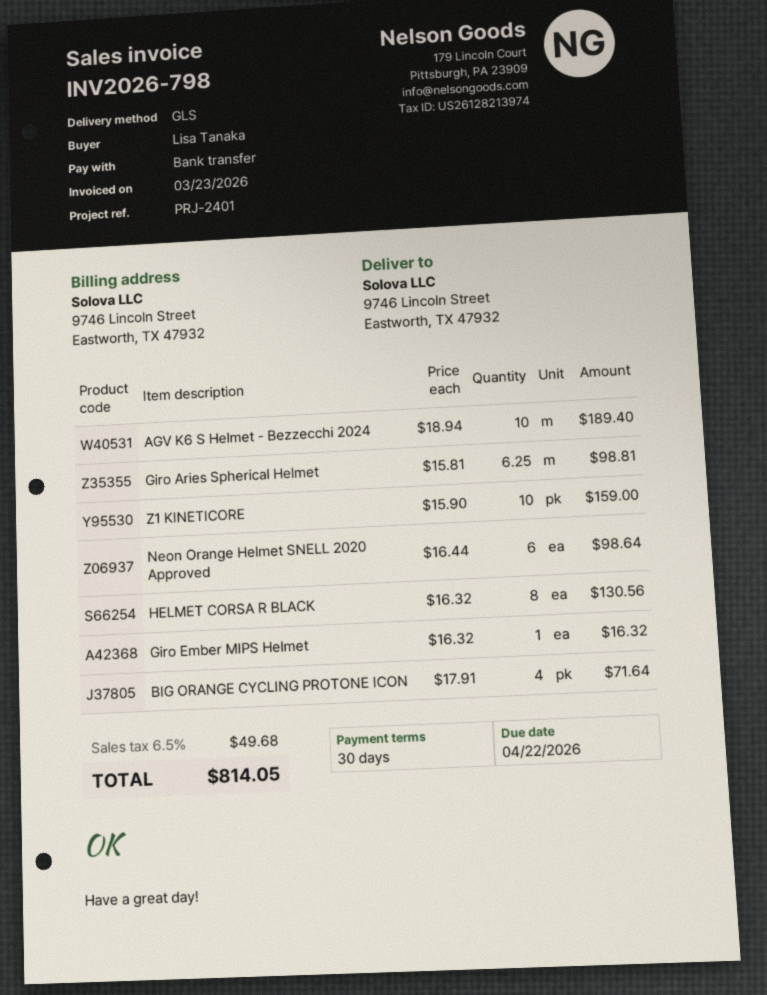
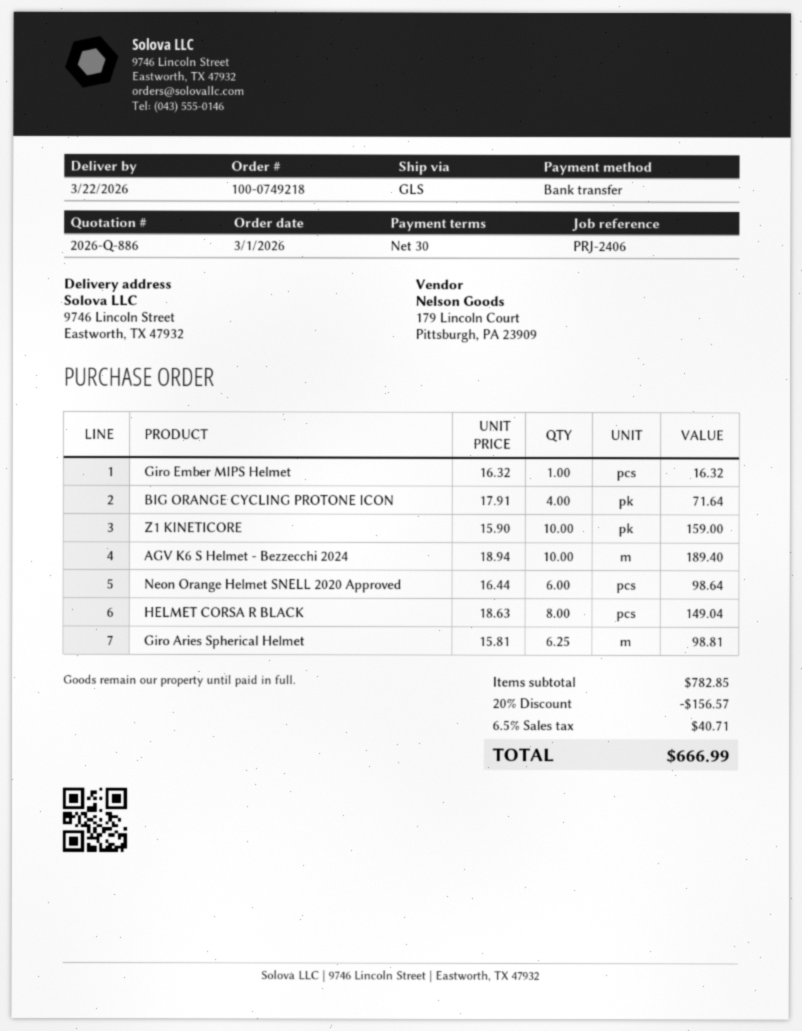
reference: PRJ-2401 -> PRJ-2406
HELMET CORSA R BLACK: 8 x 16.32 = 130.56 -> 8 x 18.63 = 149.04
discount: none -> 20% = 156.57
tax: 6.5% = 49.68 -> 6.5% = 40.71
total: 814.05 -> 666.99

